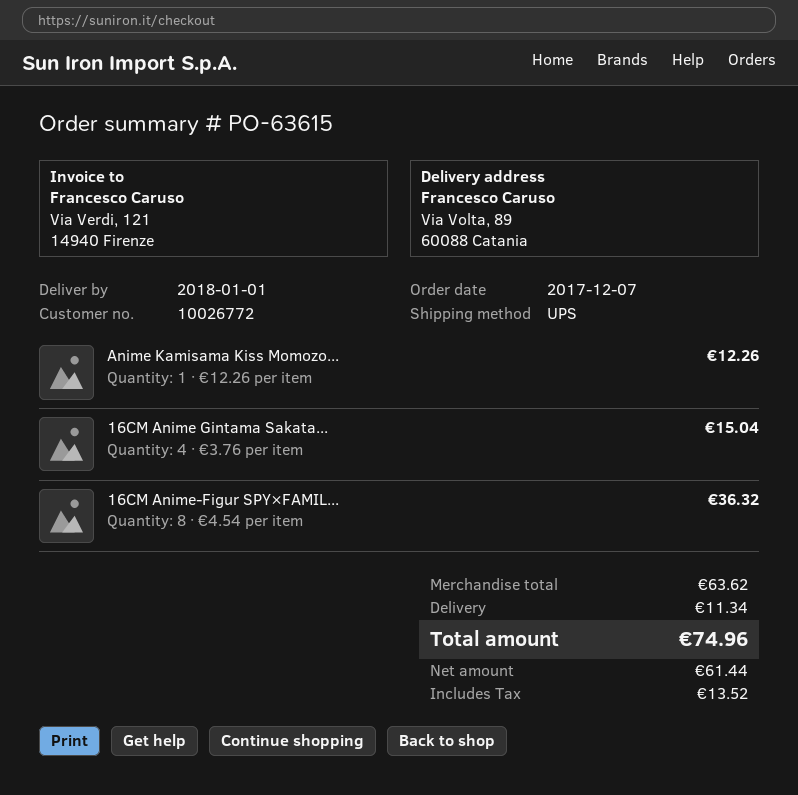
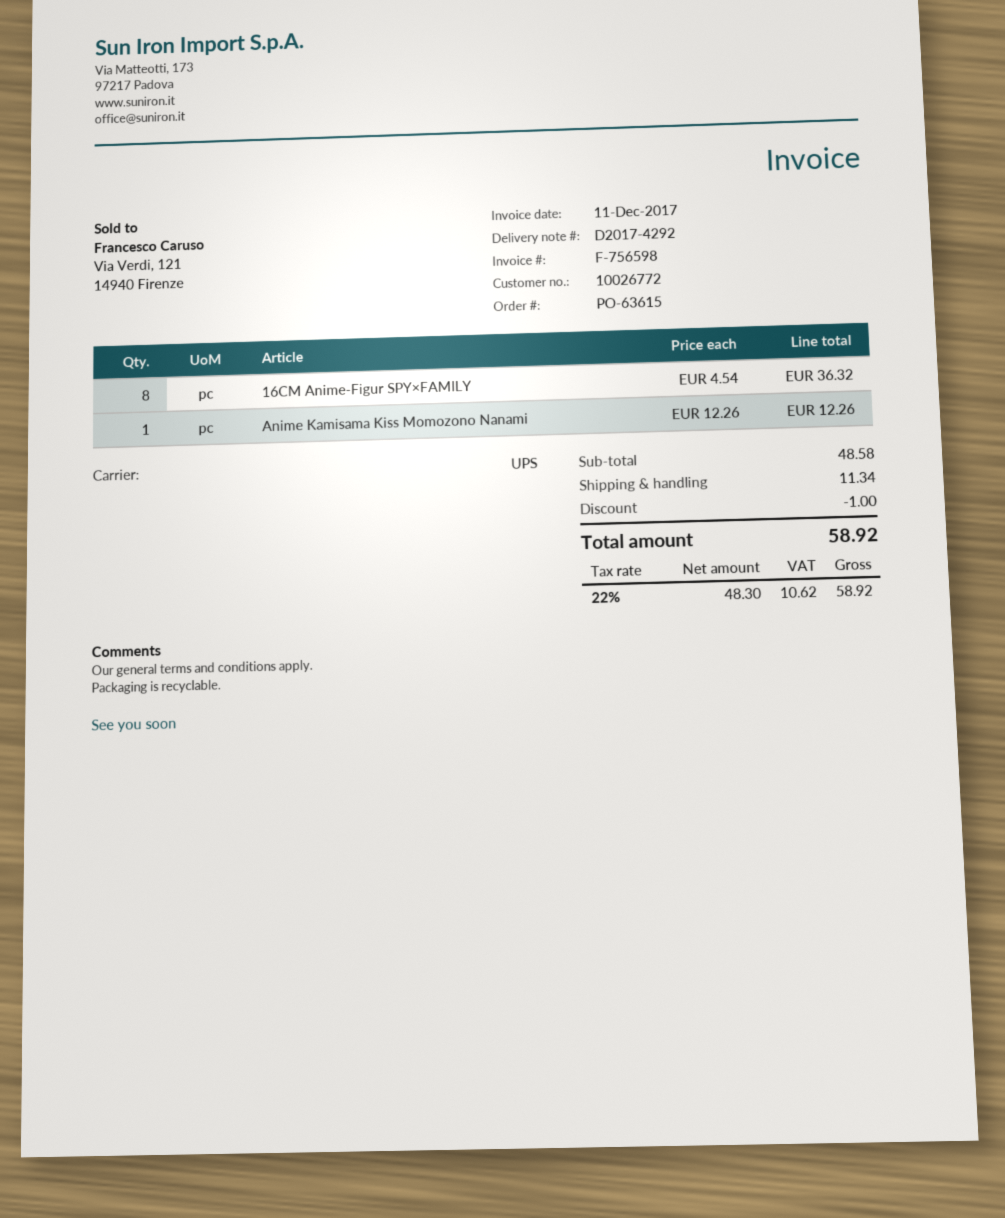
16CM Anime Gintama Sakata...: 4 x 3.76 = 15.04 -> none
subtotal: 63.62 -> 48.58
discount: none -> 1.00
net: 61.44 -> 48.30
tax: 13.52 -> 10.62
total: 74.96 -> 58.92

